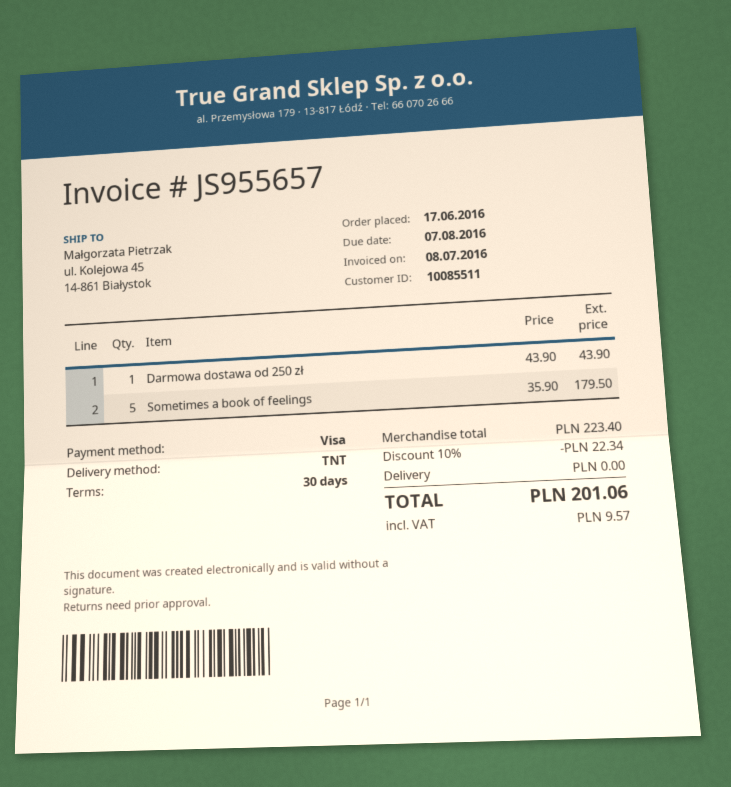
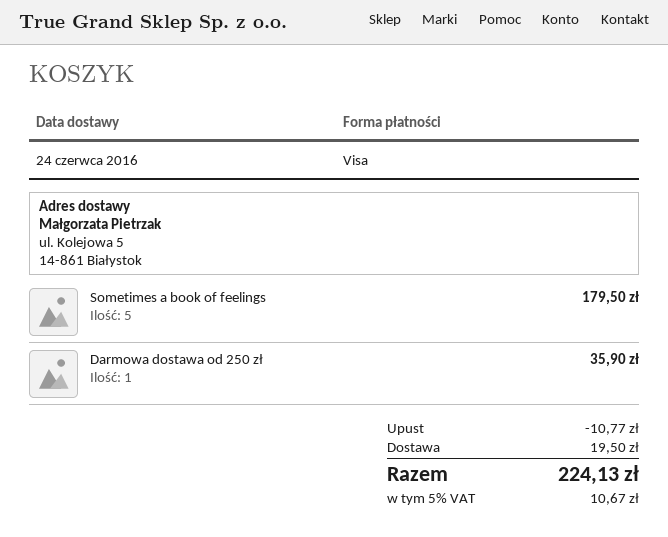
ship to: ul. Kolejowa 45, 14-861 Białystok -> ul. Kolejowa 5, 14-861 Białystok
Darmowa dostawa od 250 zł: 1 for 43.90 -> 1 for 35.90
discount: 22.34 -> 10.77
shipping: 0.00 -> 19.50
tax: 9.57 -> 10.67
total: 201.06 -> 224.13

